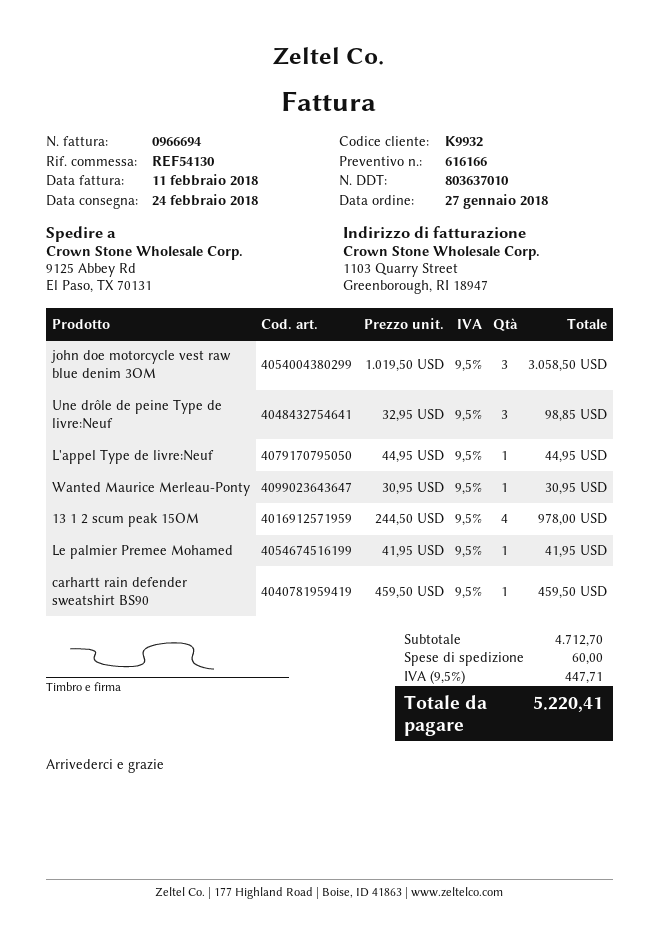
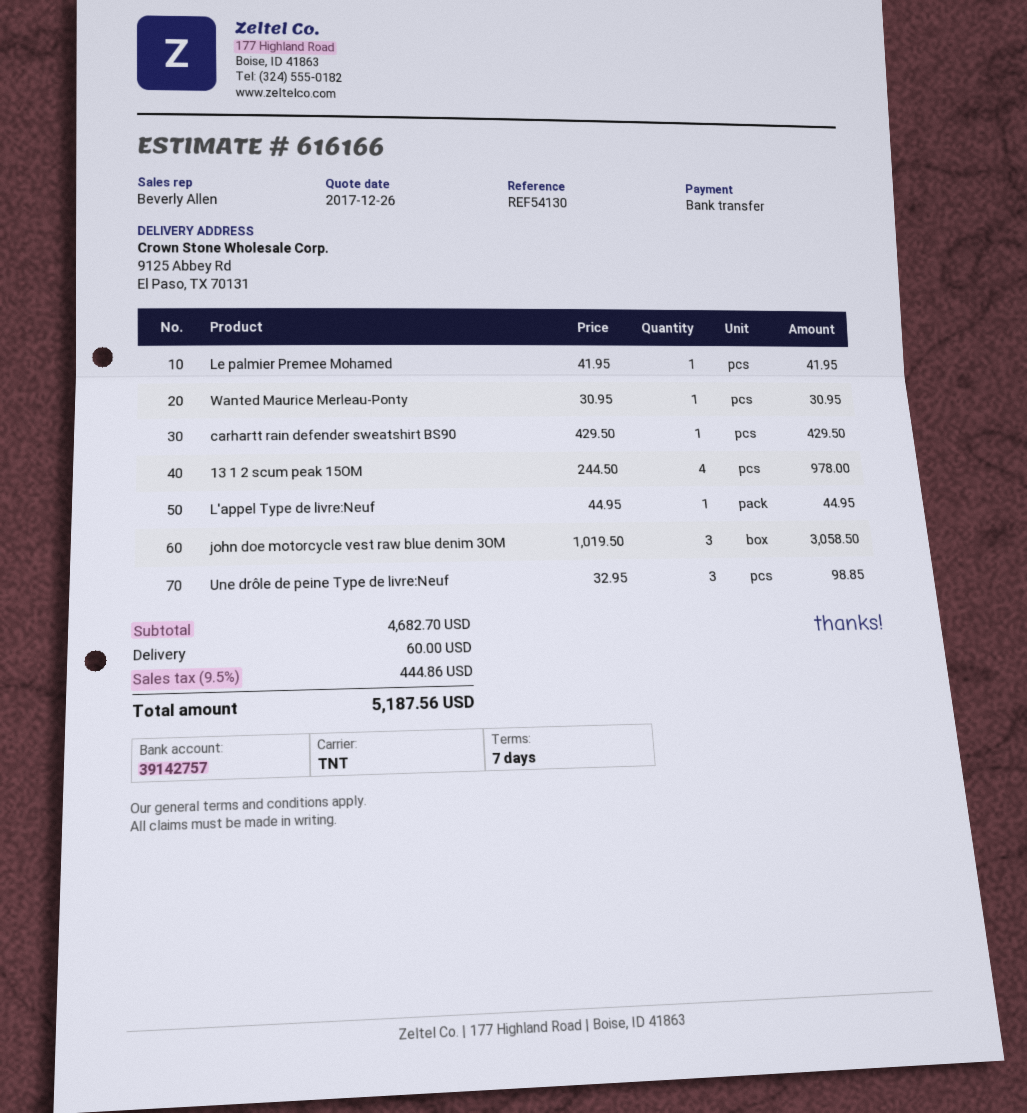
carhartt rain defender sweatshirt BS90: 1 x 459.50 = 459.50 -> 1 x 429.50 = 429.50
subtotal: 4712.70 -> 4682.70
tax: 9.5% = 447.71 -> 9.5% = 444.86
total: 5220.41 -> 5187.56

